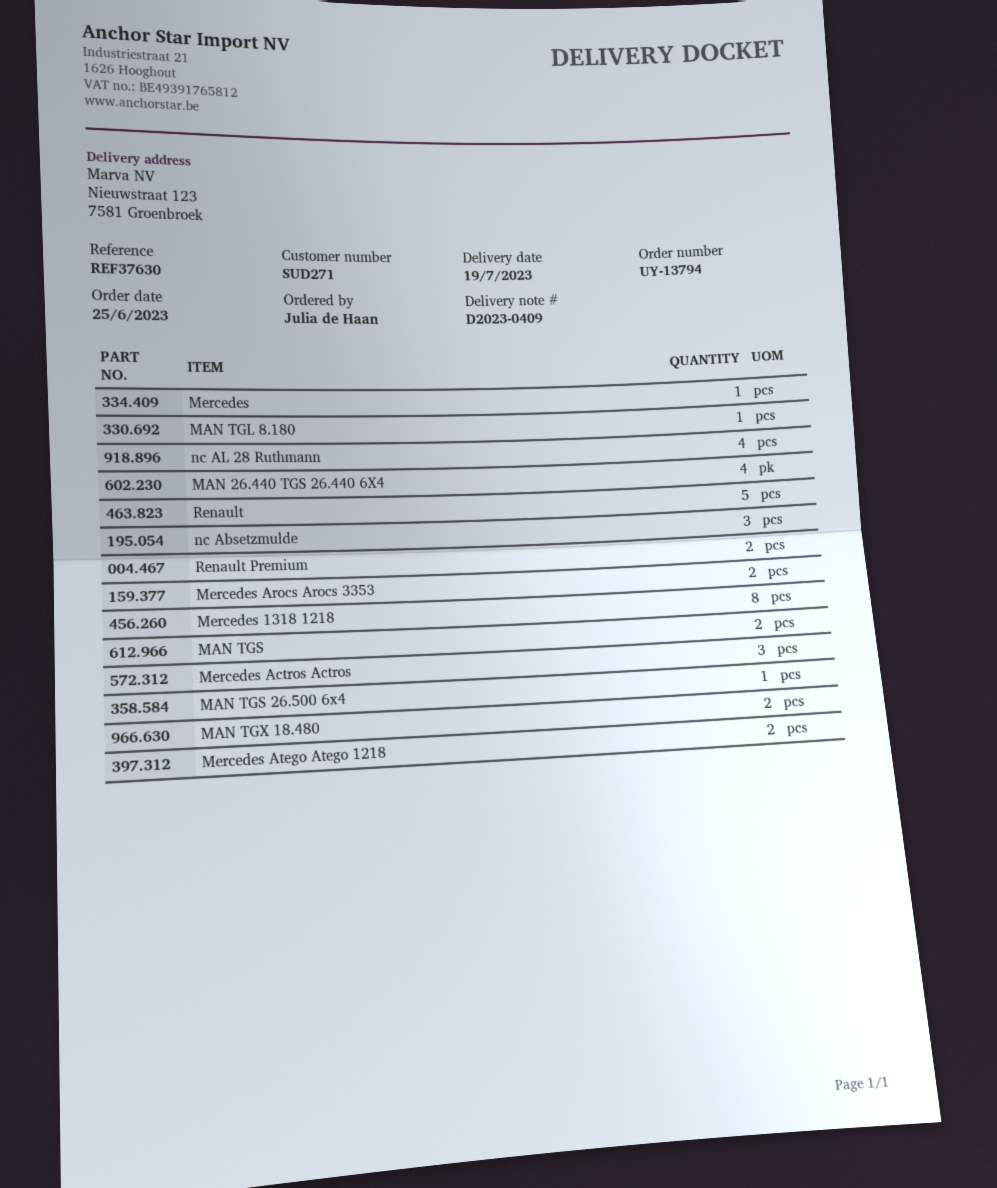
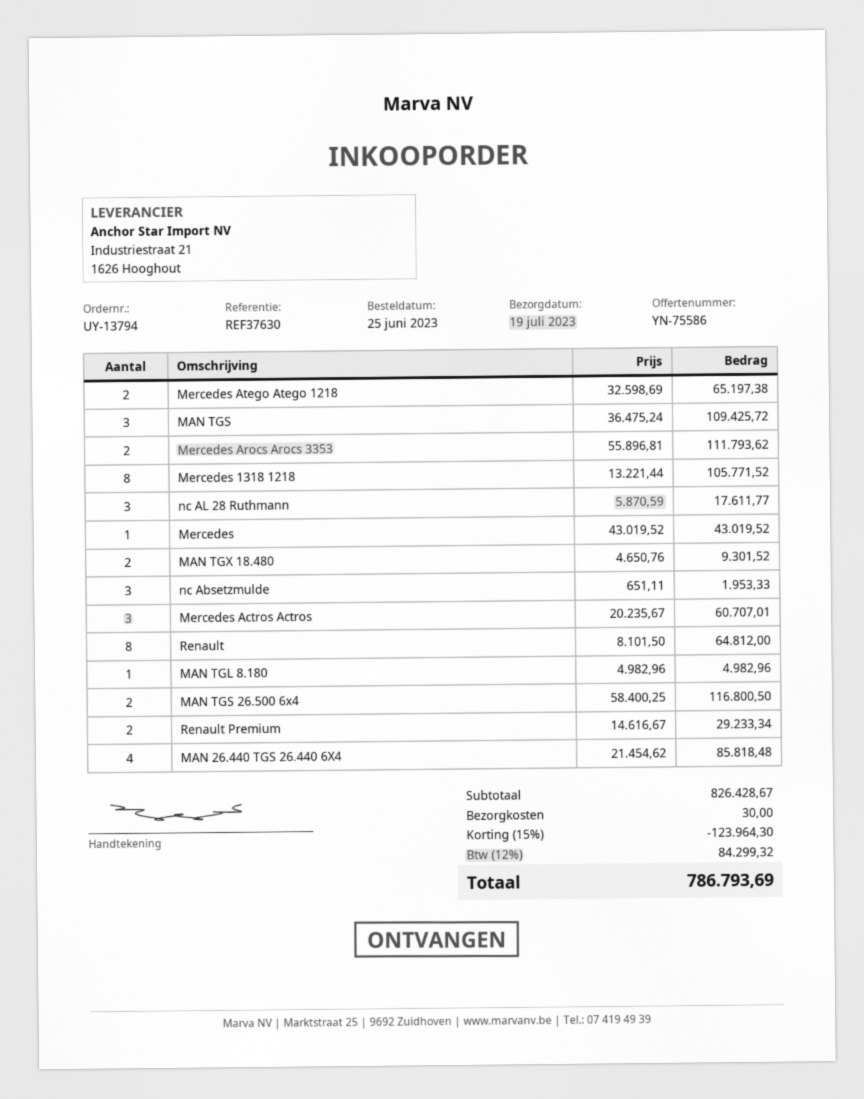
nc AL 28 Ruthmann: 4 -> 3
Renault: 5 -> 8
MAN TGS: 2 -> 3
MAN TGS 26.500 6x4: 1 -> 2

